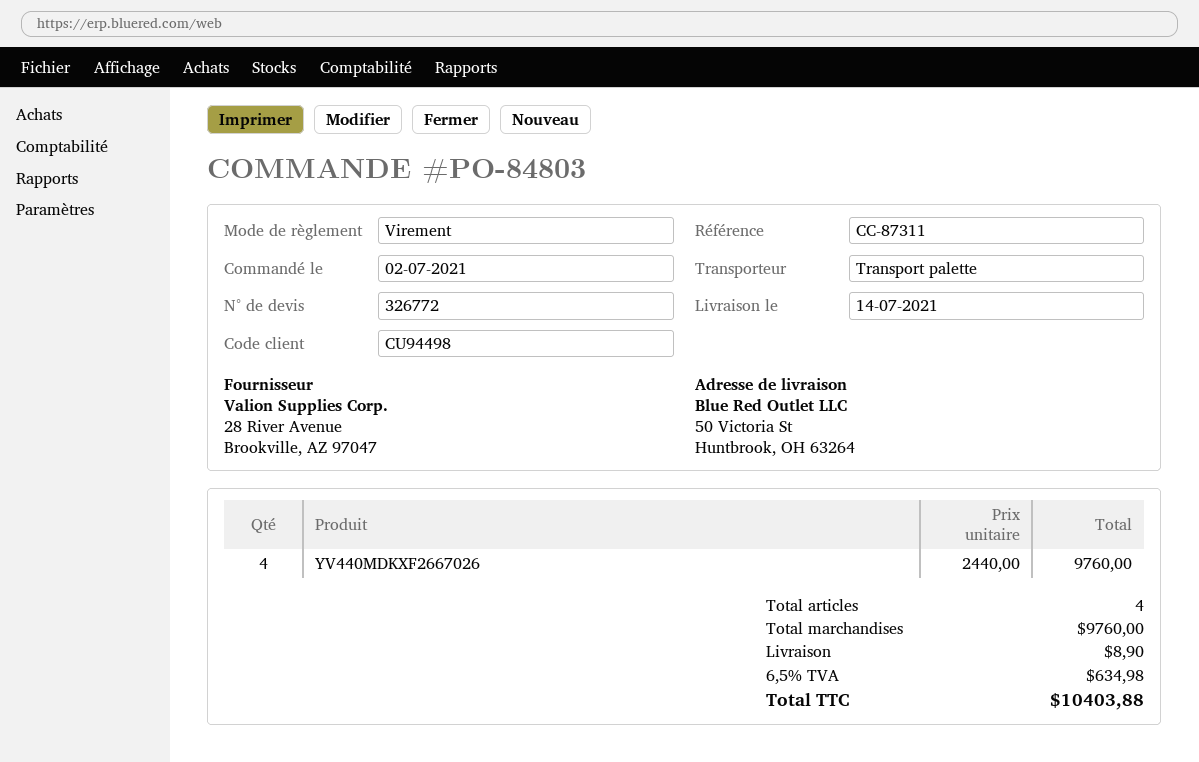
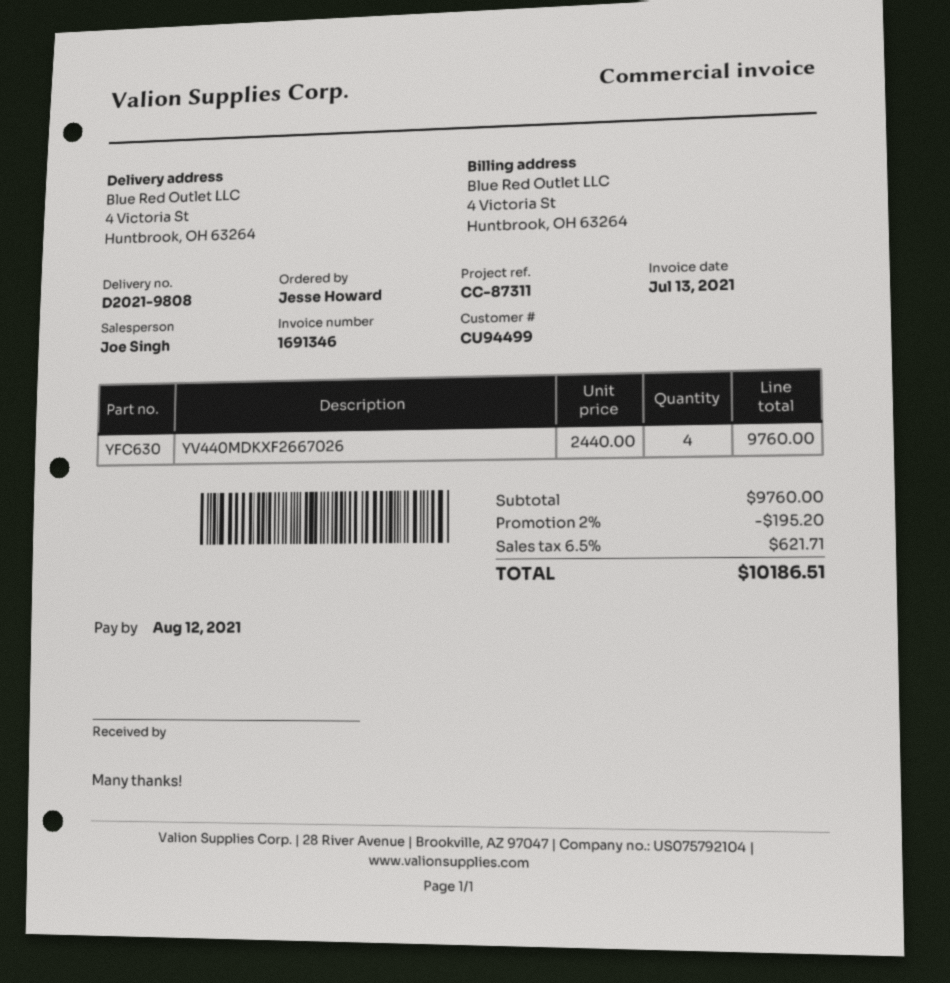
customer number: CU94498 -> CU94499
ship to: 50 Victoria St, Huntbrook, OH 63264 -> 4 Victoria St, Huntbrook, OH 63264
discount: none -> 2% = 195.20
shipping: 8.90 -> none
tax: 6.5% = 634.98 -> 6.5% = 621.71
total: 10403.88 -> 10186.51

